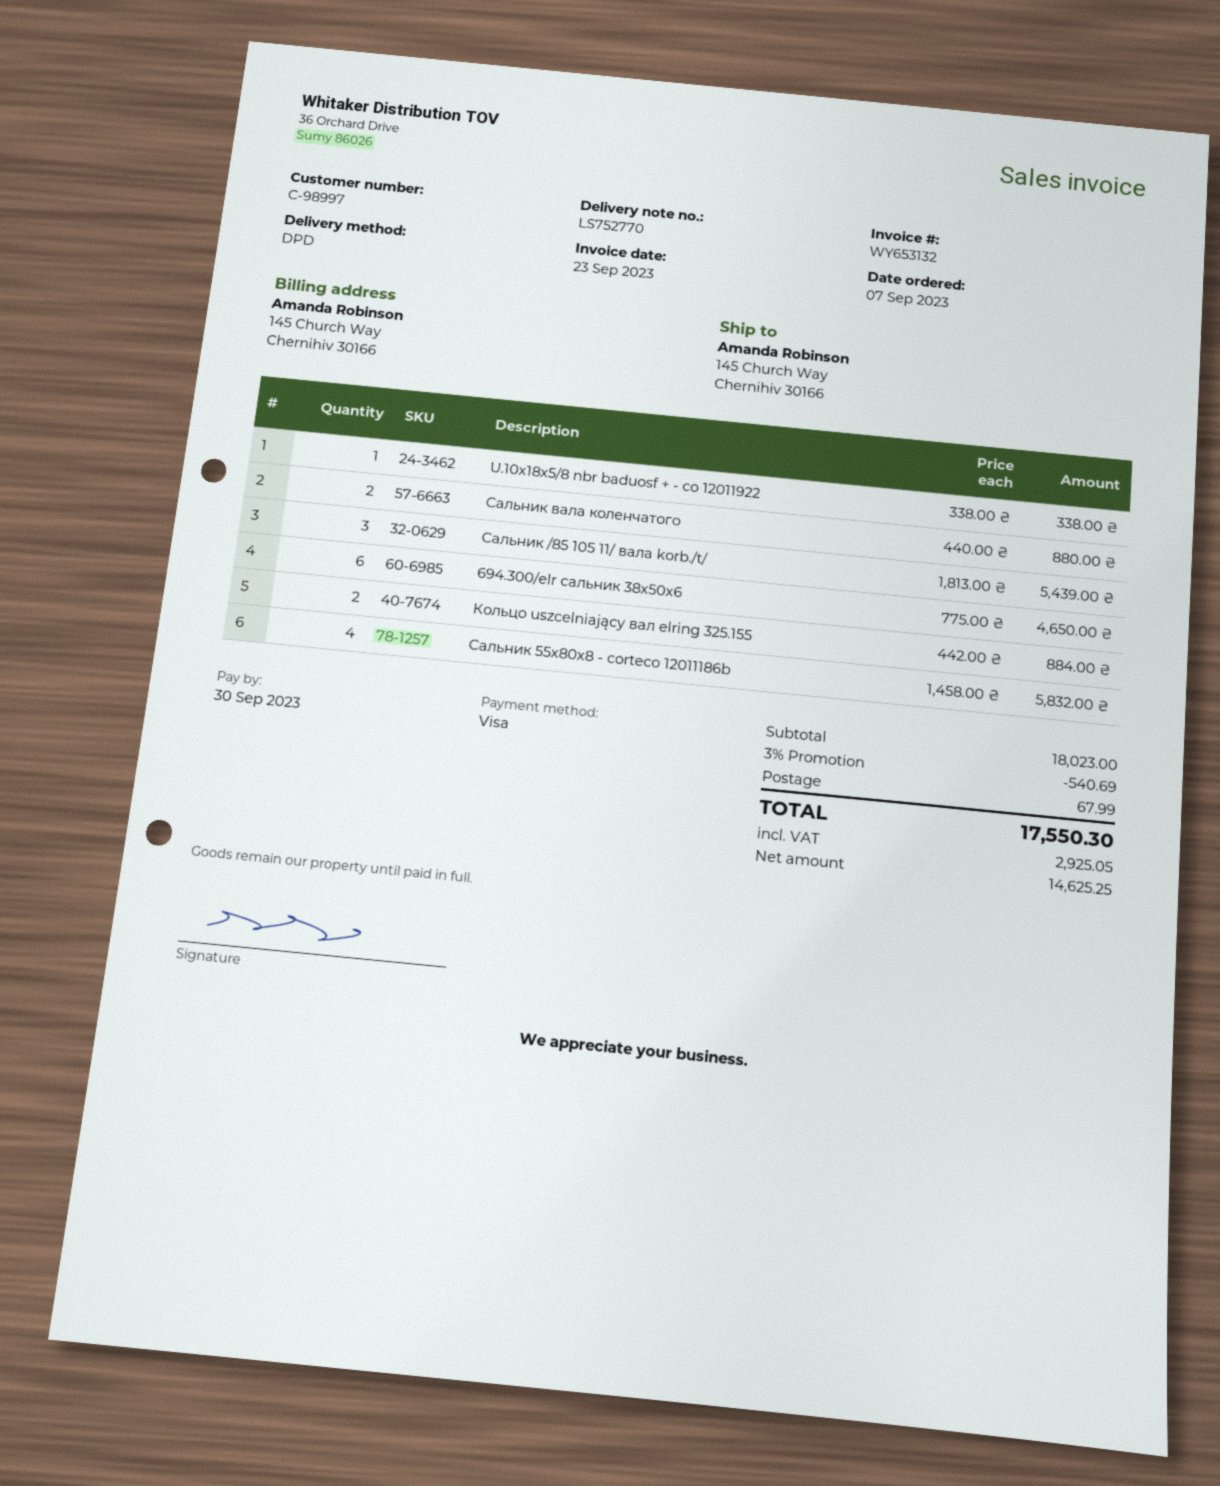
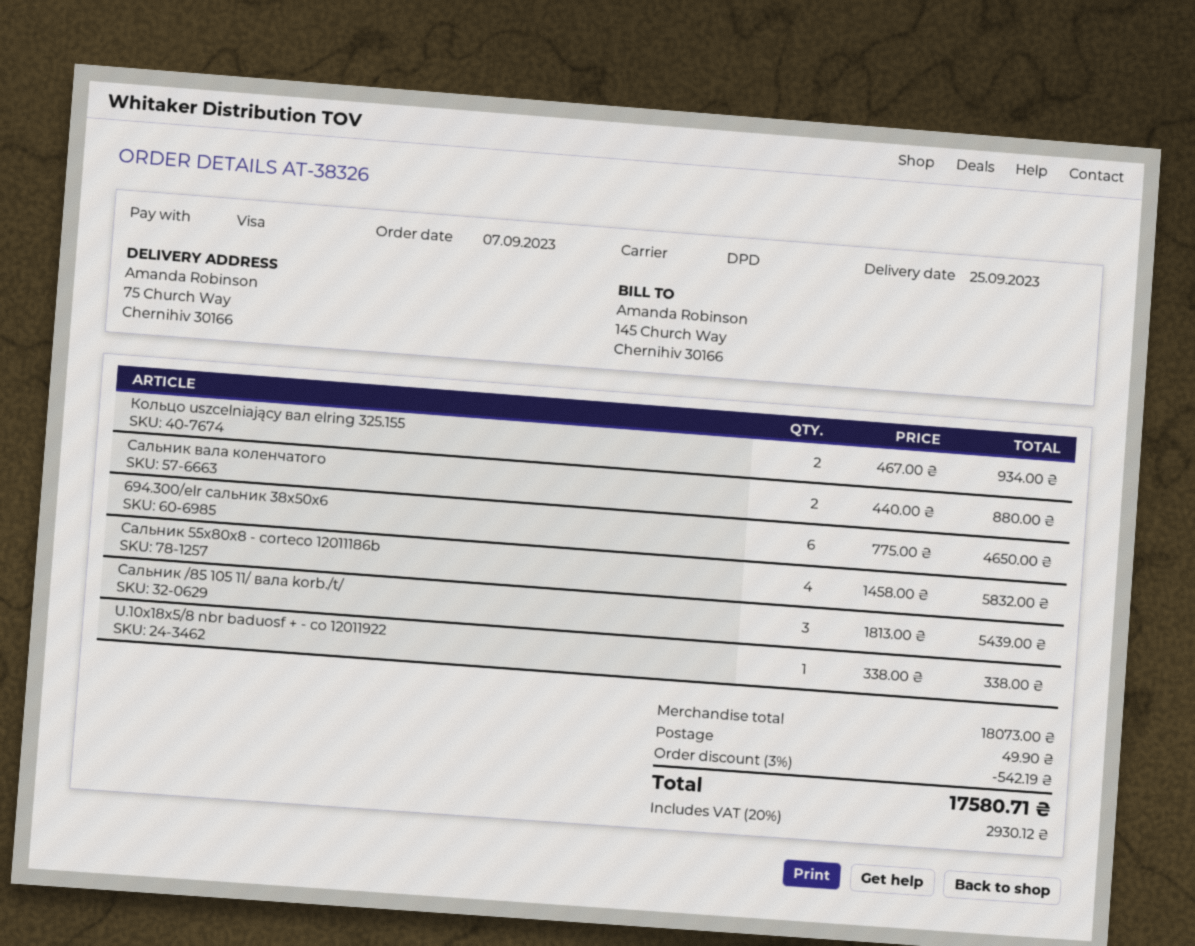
ship to: 145 Church Way, Chernihiv 30166 -> 75 Church Way, Chernihiv 30166
Кольцо uszcelniający вал elring 325.155: 2 x 442.00 = 884.00 -> 2 x 467.00 = 934.00
subtotal: 18023.00 -> 18073.00
discount: 3% = 540.69 -> 3% = 542.19
shipping: 67.99 -> 49.90
tax: 2925.05 -> 2930.12
total: 17550.30 -> 17580.71

